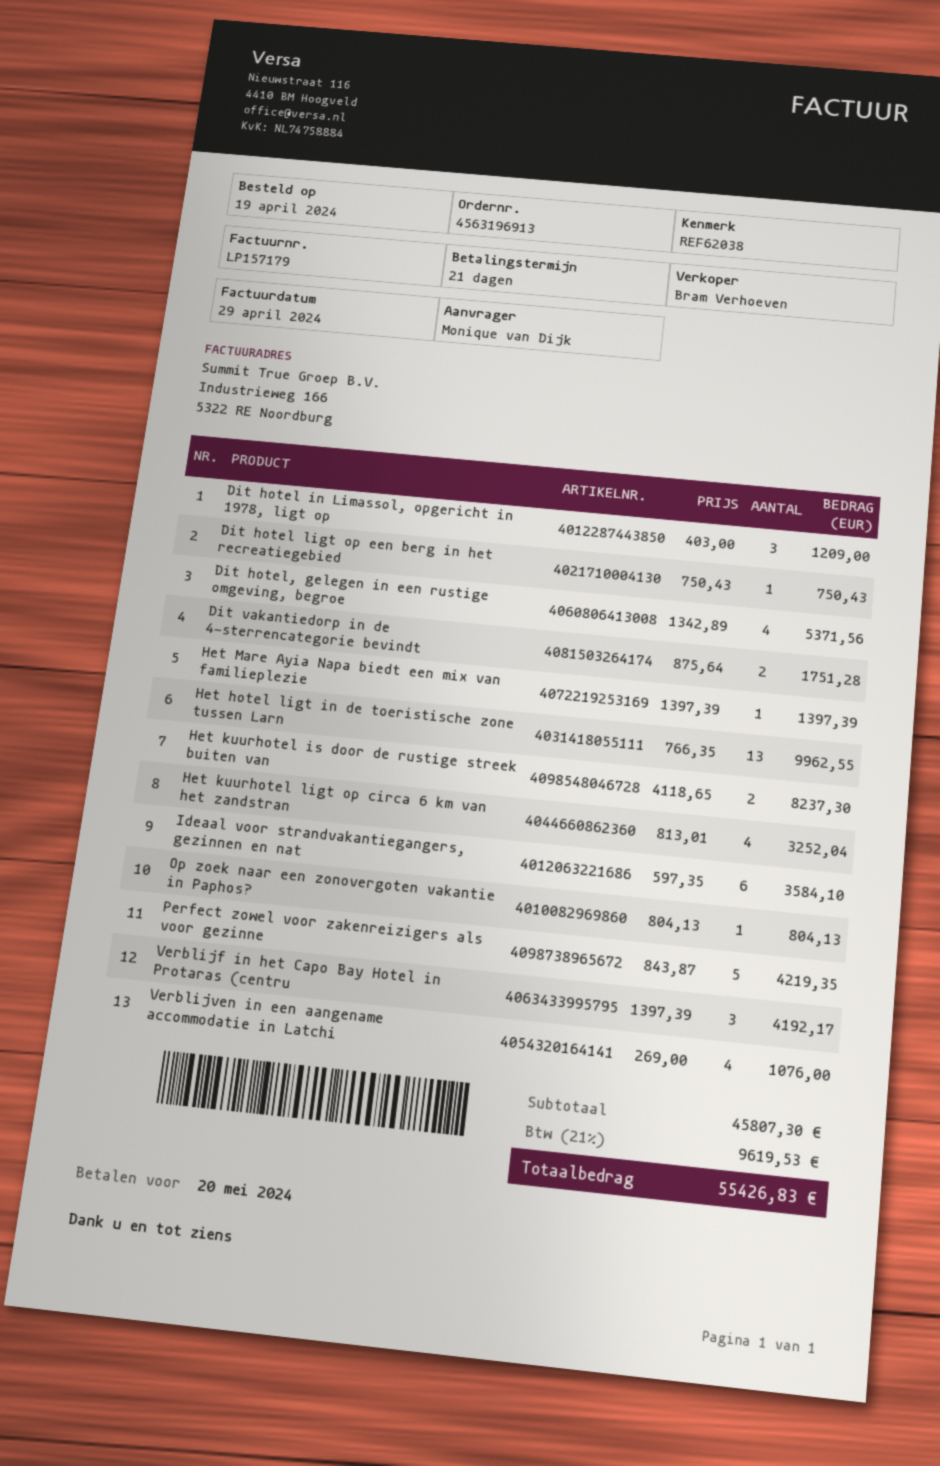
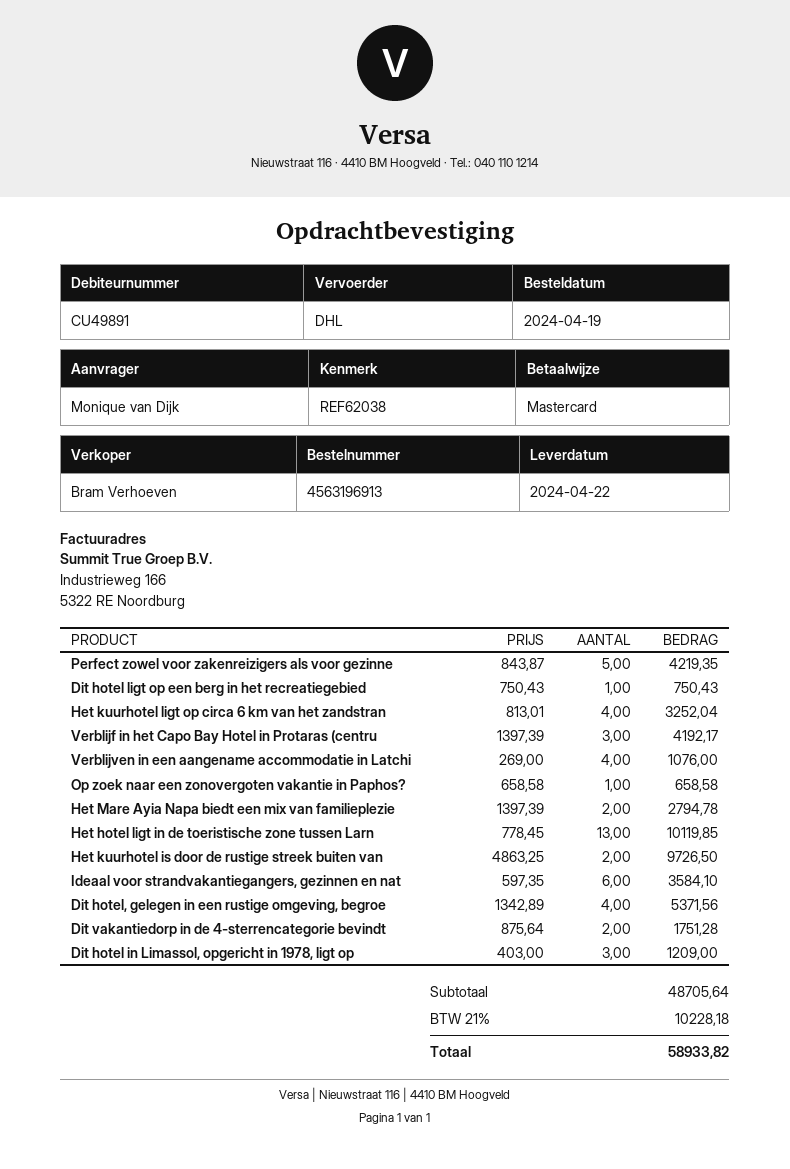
Het Mare Ayia Napa biedt een mix van familieplezie: 1 x 1397.39 = 1397.39 -> 2 x 1397.39 = 2794.78
Het hotel ligt in de toeristische zone tussen Larn: 13 x 766.35 = 9962.55 -> 13 x 778.45 = 10119.85
Het kuurhotel is door de rustige streek buiten van: 2 x 4118.65 = 8237.30 -> 2 x 4863.25 = 9726.50
Op zoek naar een zonovergoten vakantie in Paphos?: 1 x 804.13 = 804.13 -> 1 x 658.58 = 658.58
subtotal: 45807.30 -> 48705.64
tax: 21% = 9619.53 -> 21% = 10228.18
total: 55426.83 -> 58933.82

